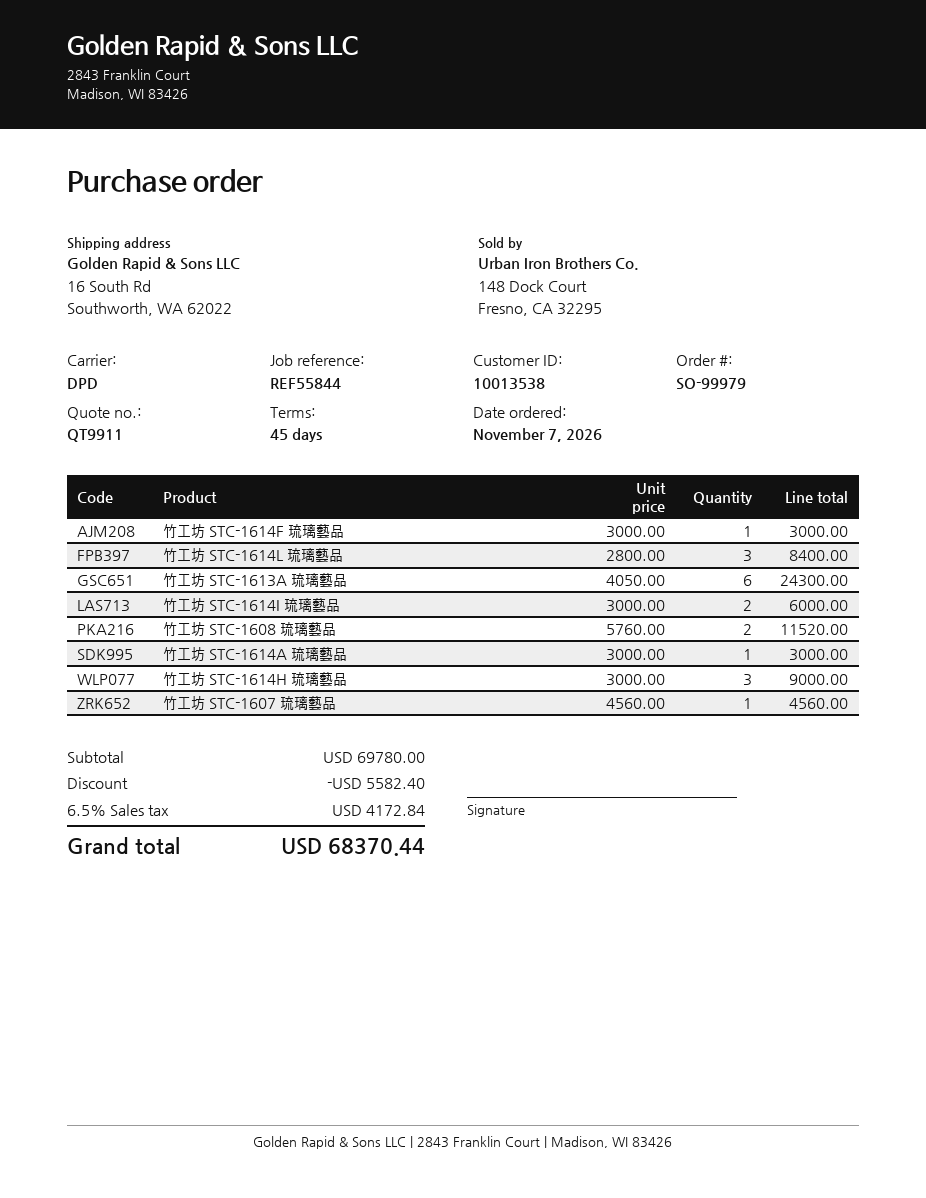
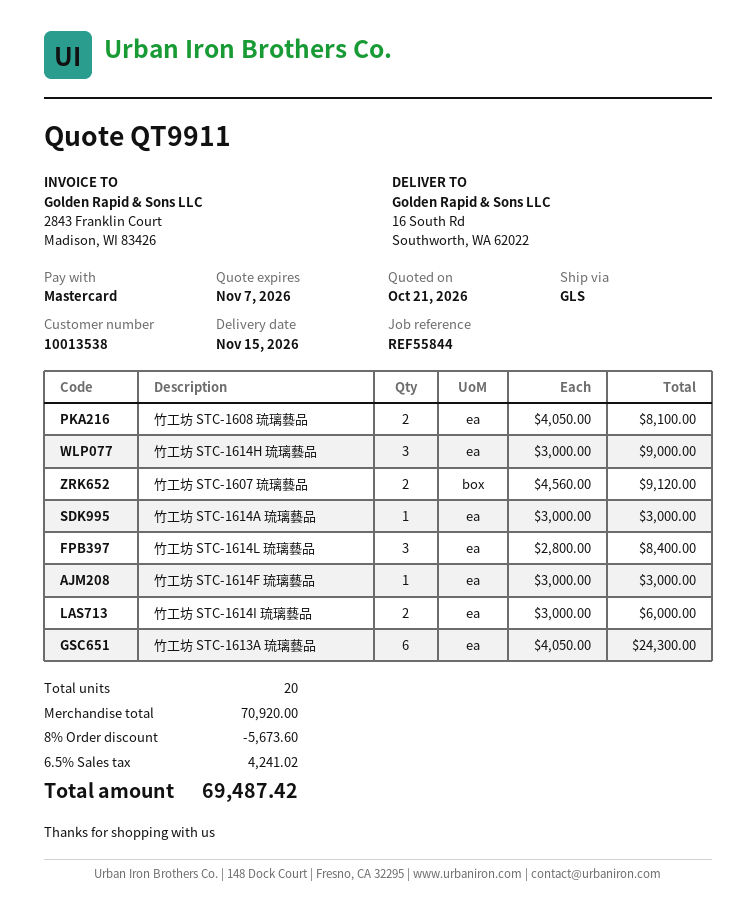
shipping method: DPD -> GLS
竹工坊 STC-1608 琉璃藝品: 2 x 5760.00 = 11520.00 -> 2 x 4050.00 = 8100.00
竹工坊 STC-1607 琉璃藝品: 1 x 4560.00 = 4560.00 -> 2 x 4560.00 = 9120.00
subtotal: 69780.00 -> 70920.00
discount: 5582.40 -> 5673.60
tax: 6.5% = 4172.84 -> 6.5% = 4241.02
total: 68370.44 -> 69487.42

